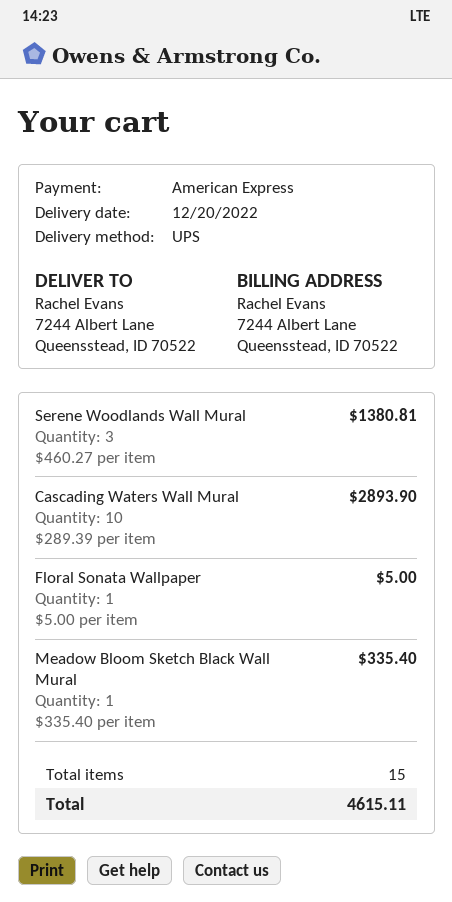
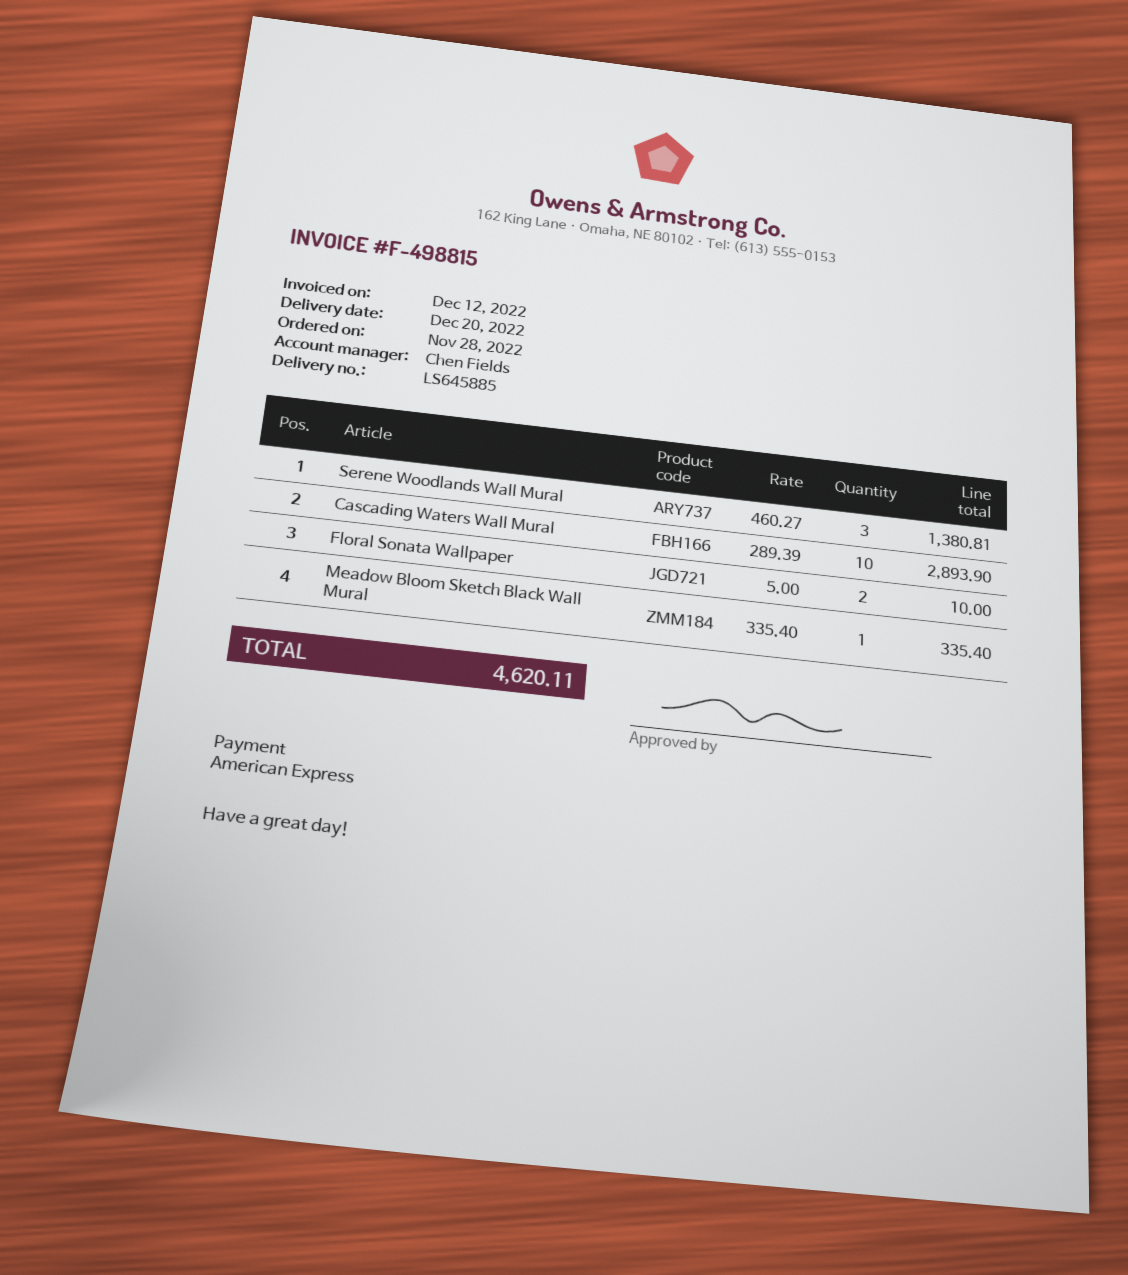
Floral Sonata Wallpaper: 1 x 5.00 = 5.00 -> 2 x 5.00 = 10.00
total: 4615.11 -> 4620.11

